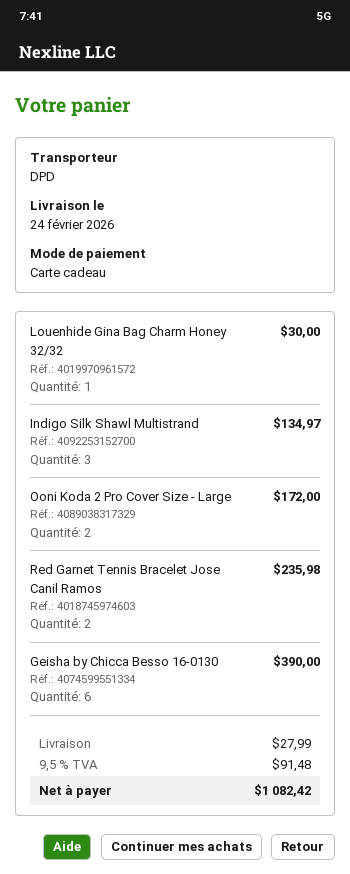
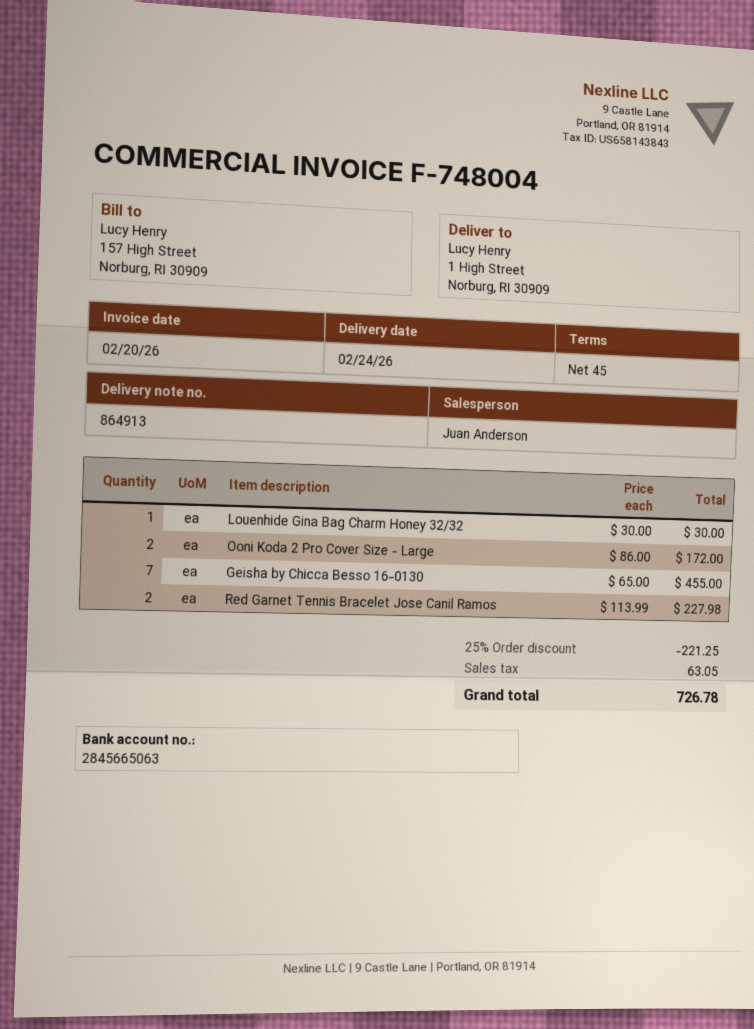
Indigo Silk Shawl Multistrand: 3 for 134.97 -> none
Red Garnet Tennis Bracelet Jose Canil Ramos: 2 for 235.98 -> 2 for 227.98
Geisha by Chicca Besso 16-0130: 6 for 390.00 -> 7 for 455.00
discount: none -> 25% = 221.25
shipping: 27.99 -> none
tax: 91.48 -> 63.05
total: 1082.42 -> 726.78

